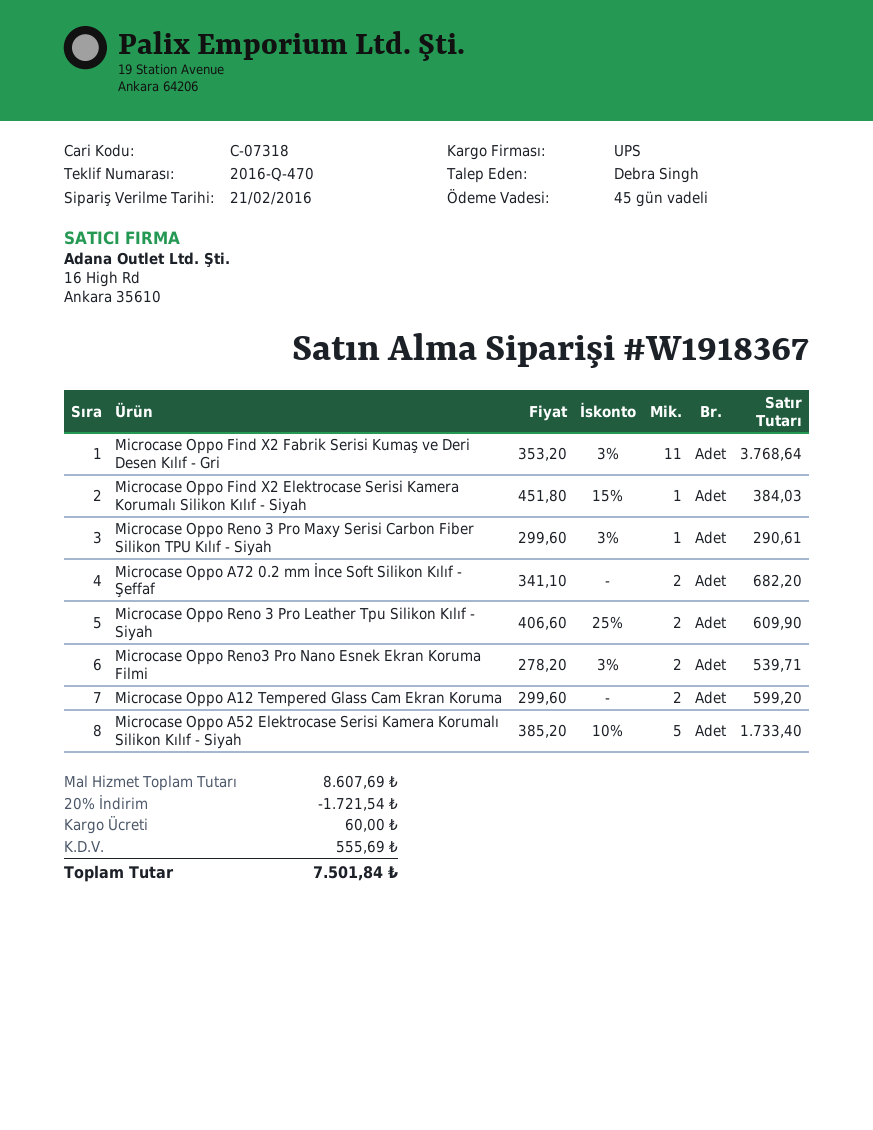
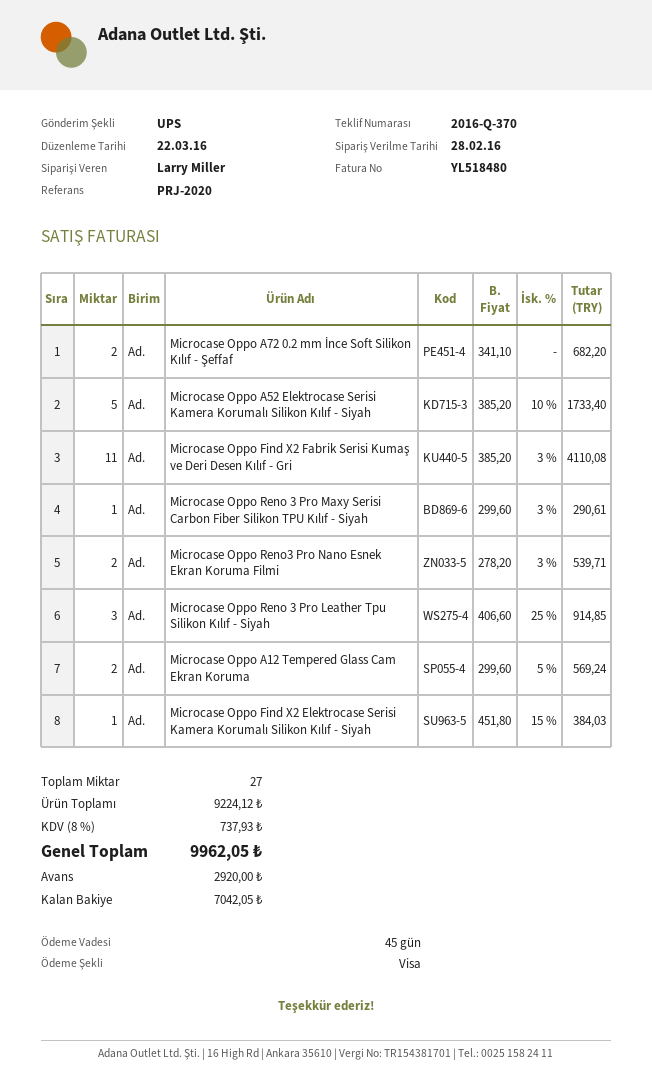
quote number: 2016-Q-470 -> 2016-Q-370
order date: 2016-02-21 -> 2016-02-28
ordered by: Debra Singh -> Larry Miller
Microcase Oppo Find X2 Fabrik Serisi Kumaş ve Deri Desen Kılıf - Gri: 11 x 353.20 - 3% = 3768.64 -> 11 x 385.20 - 3% = 4110.08
Microcase Oppo Reno 3 Pro Leather Tpu Silikon Kılıf - Siyah: 2 x 406.60 - 25% = 609.90 -> 3 x 406.60 - 25% = 914.85
Microcase Oppo A12 Tempered Glass Cam Ekran Koruma: 2 x 299.60 = 599.20 -> 2 x 299.60 - 5% = 569.24
subtotal: 8607.69 -> 9224.12
discount: 20% = 1721.54 -> none
shipping: 60.00 -> none
tax: 555.69 -> 737.93
total: 7501.84 -> 9962.05

